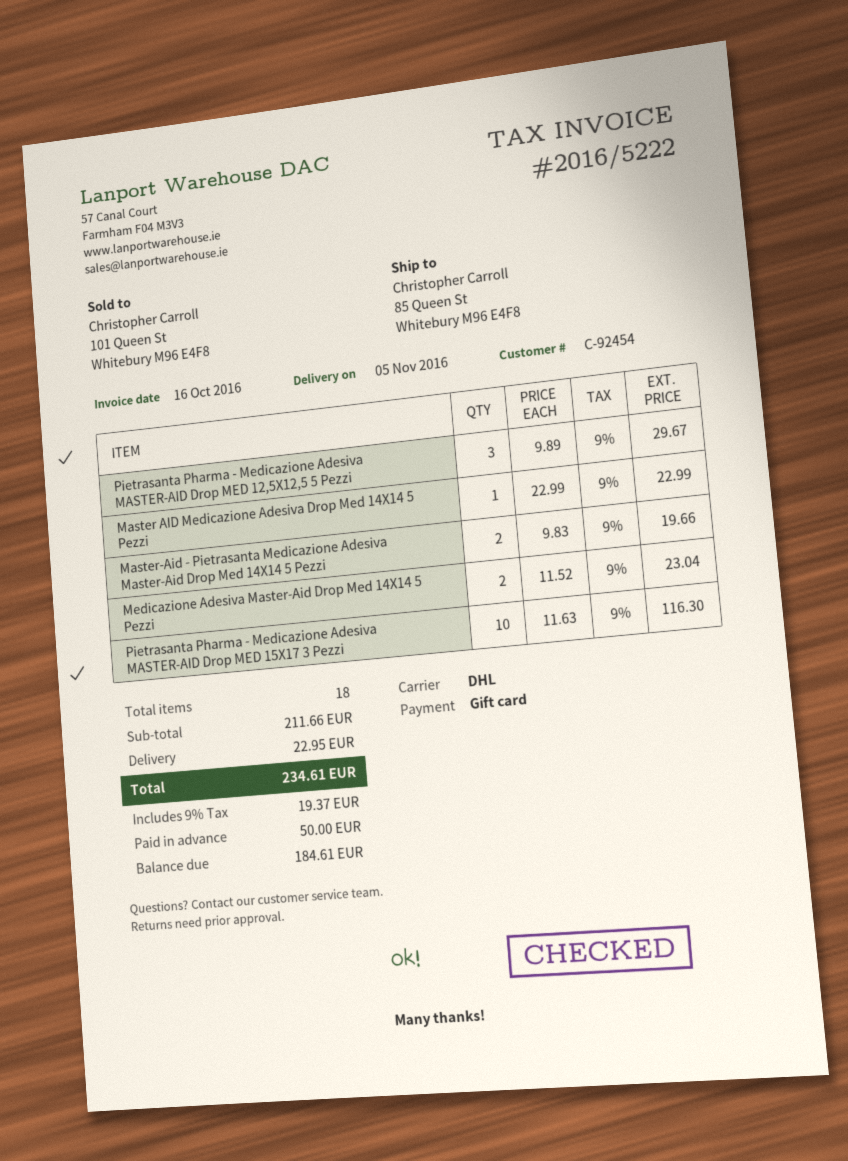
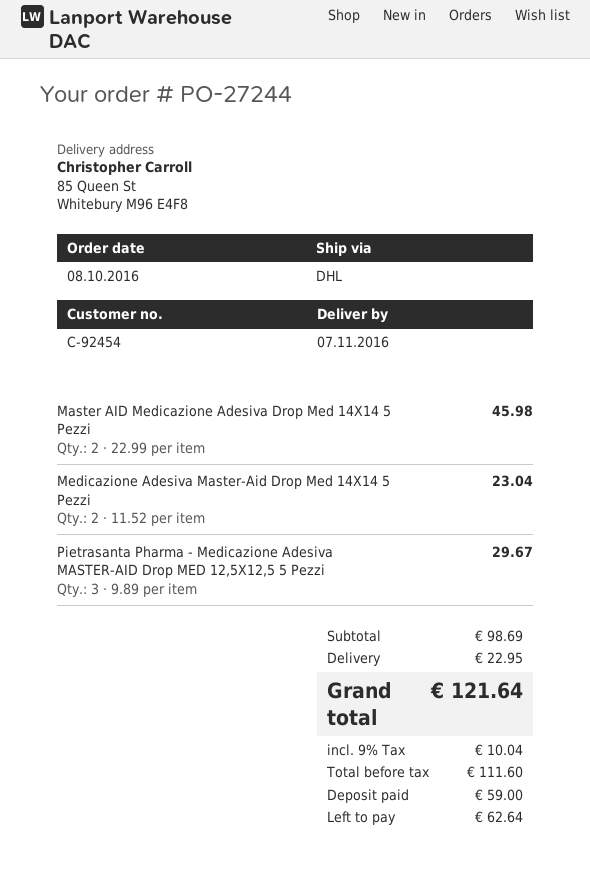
delivery date: 2016-11-05 -> 2016-11-07
Master AID Medicazione Adesiva Drop Med 14X14 5 Pezzi: 1 x 22.99 = 22.99 -> 2 x 22.99 = 45.98
Master-Aid - Pietrasanta Medicazione Adesiva Master-Aid Drop Med 14X14 5 Pezzi: 2 x 9.83 = 19.66 -> none
Pietrasanta Pharma - Medicazione Adesiva MASTER-AID Drop MED 15X17 3 Pezzi: 10 x 11.63 = 116.30 -> none
subtotal: 211.66 -> 98.69
tax: 9% = 19.37 -> 9% = 10.04
total: 234.61 -> 121.64
deposit: 50.00 -> 59.00
balance: 184.61 -> 62.64

